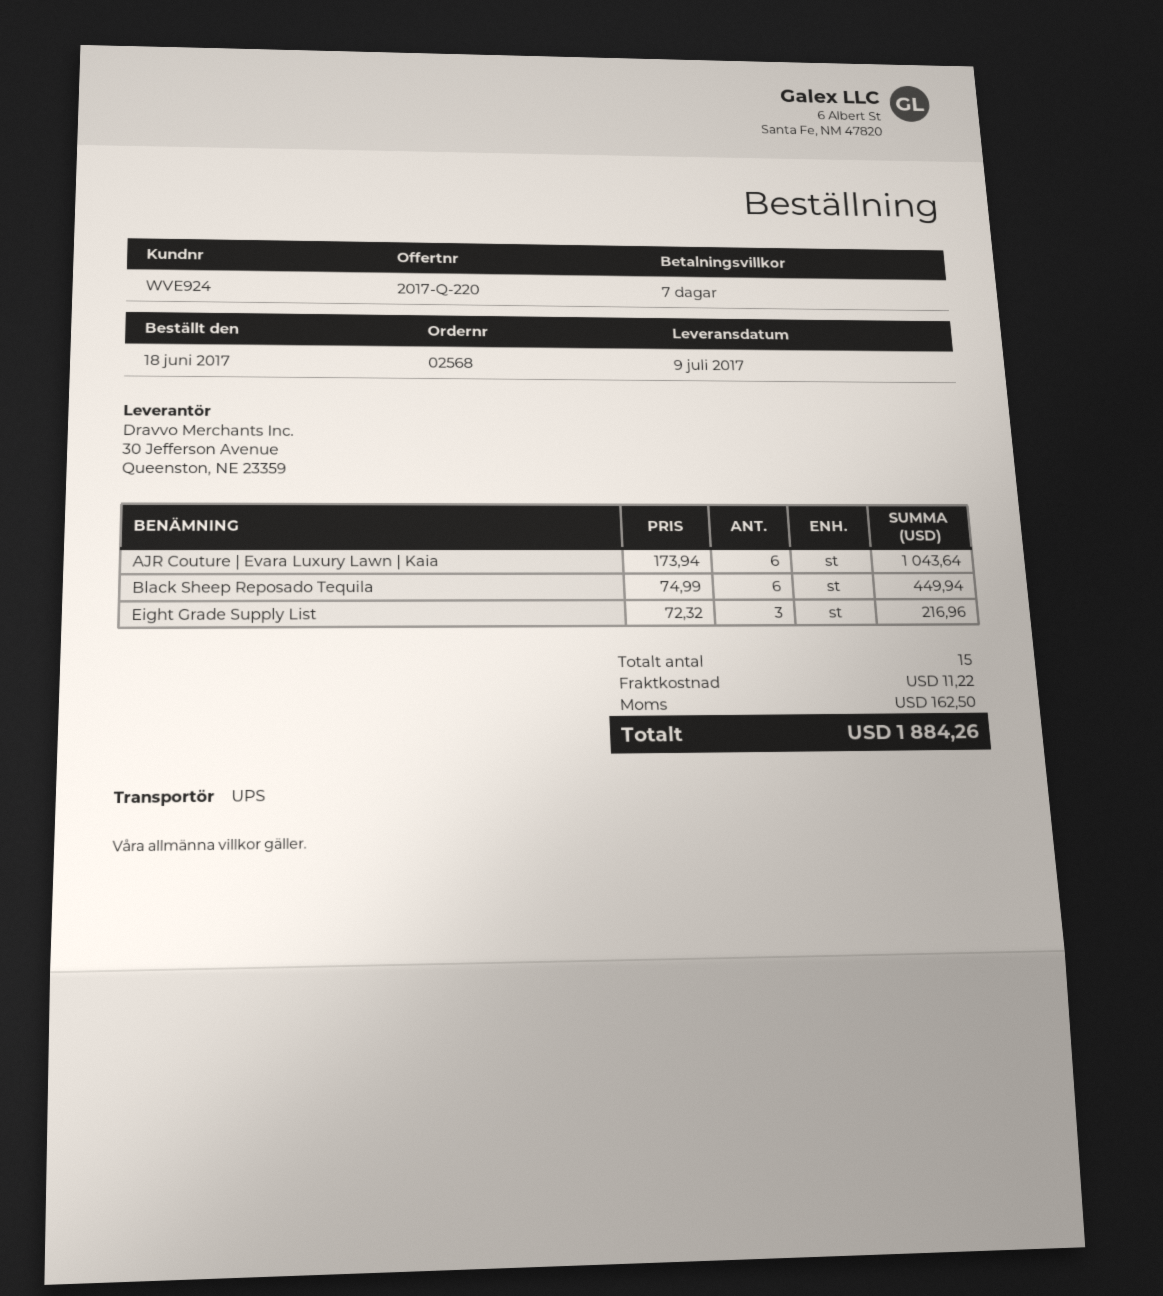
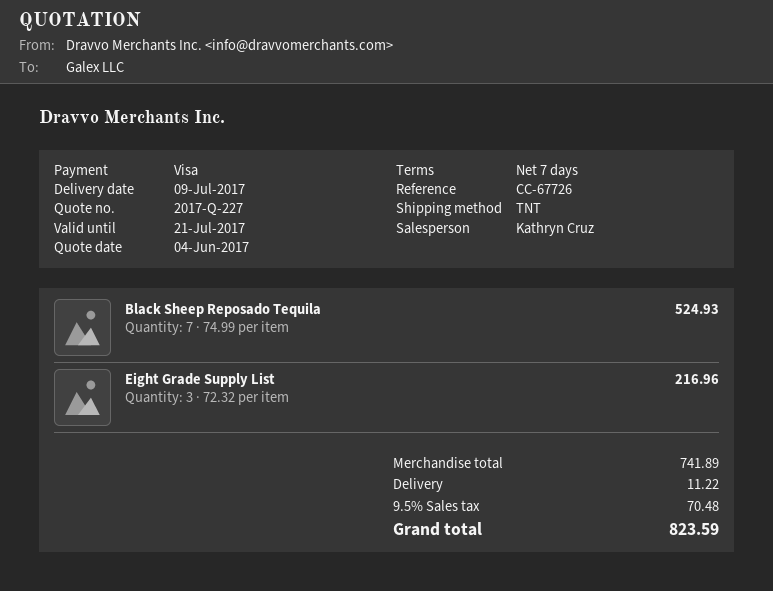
quote number: 2017-Q-220 -> 2017-Q-227
shipping method: UPS -> TNT
AJR Couture | Evara Luxury Lawn | Kaia: 6 x 173.94 = 1043.64 -> none
Black Sheep Reposado Tequila: 6 x 74.99 = 449.94 -> 7 x 74.99 = 524.93
tax: 162.50 -> 70.48
total: 1884.26 -> 823.59

